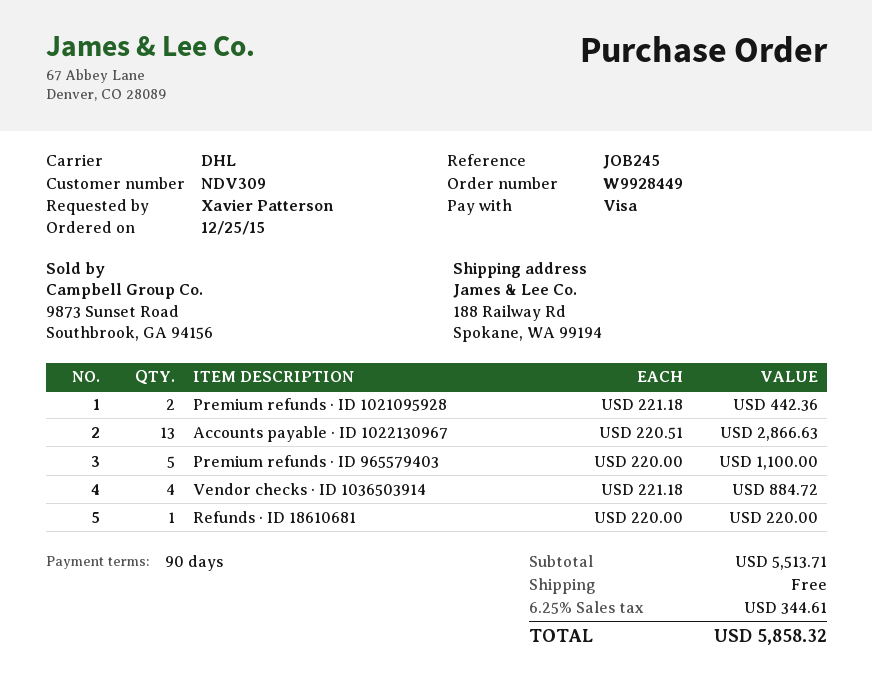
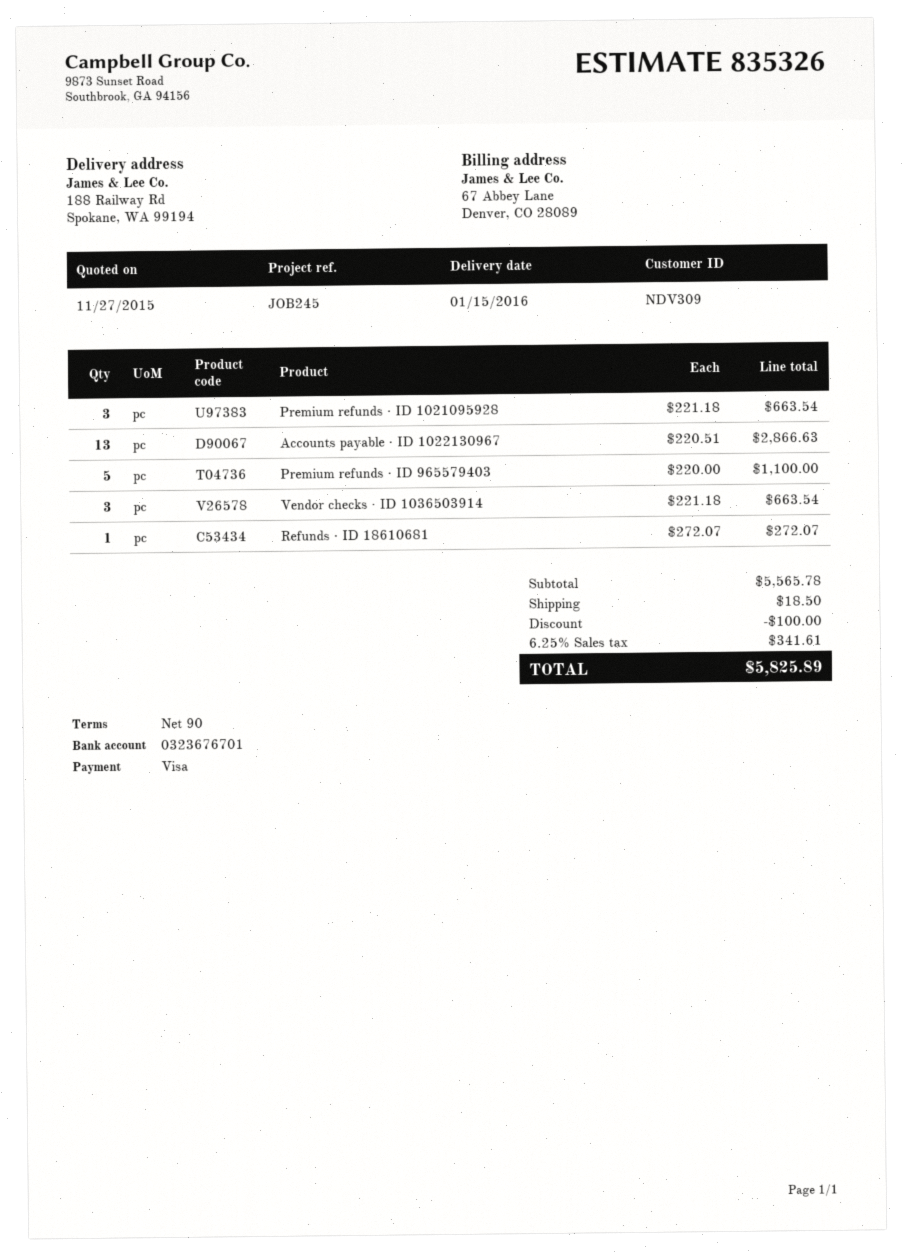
Premium refunds · ID 1021095928: 2 x 221.18 = 442.36 -> 3 x 221.18 = 663.54
Vendor checks · ID 1036503914: 4 x 221.18 = 884.72 -> 3 x 221.18 = 663.54
Refunds · ID 18610681: 1 x 220.00 = 220.00 -> 1 x 272.07 = 272.07
subtotal: 5513.71 -> 5565.78
discount: none -> 100.00
shipping: 0.00 -> 18.50
tax: 6.25% = 344.61 -> 6.25% = 341.61
total: 5858.32 -> 5825.89

